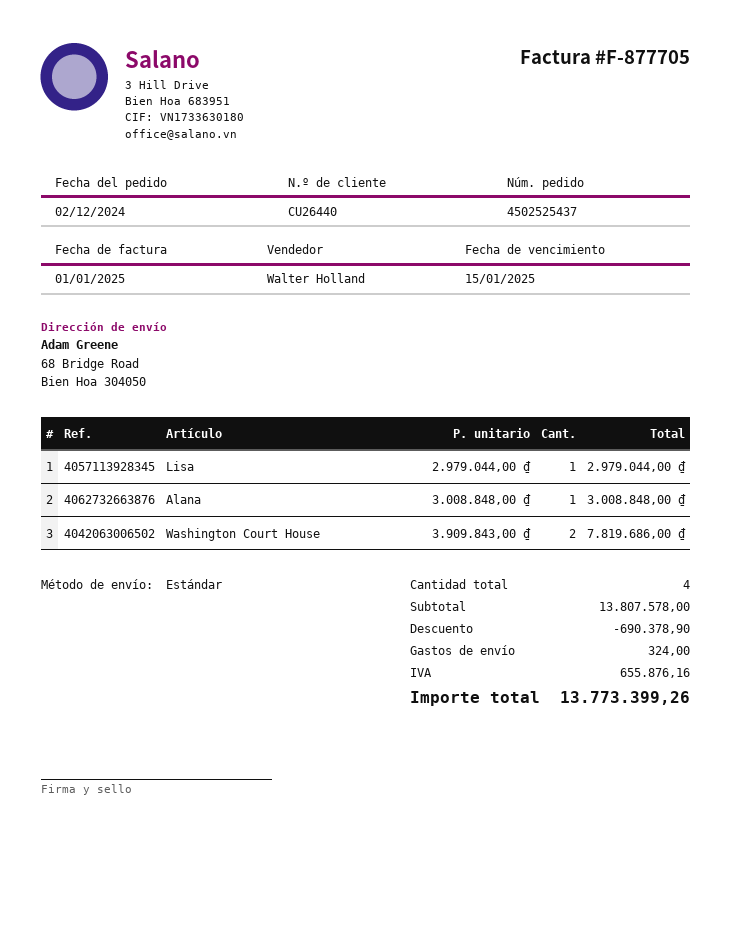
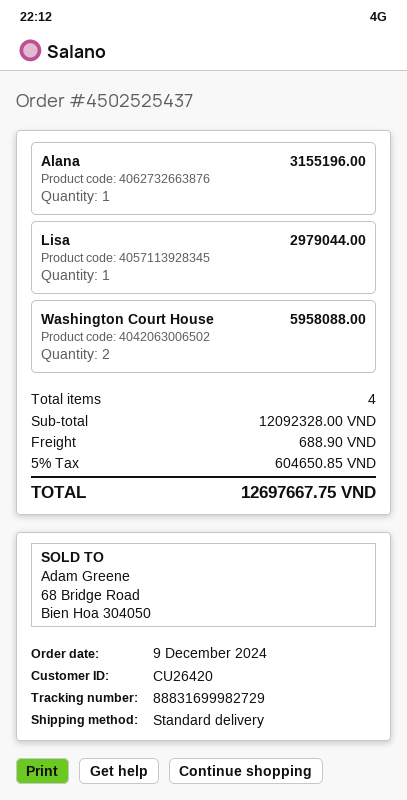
order date: 2024-12-02 -> 2024-12-09
customer number: CU26440 -> CU26420
Alana: 1 for 3008848.00 -> 1 for 3155196.00
Washington Court House: 2 for 7819686.00 -> 2 for 5958088.00
subtotal: 13807578.00 -> 12092328.00
discount: 690378.90 -> none
shipping: 324.00 -> 688.90
tax: 655876.16 -> 604650.85
total: 13773399.26 -> 12697667.75

